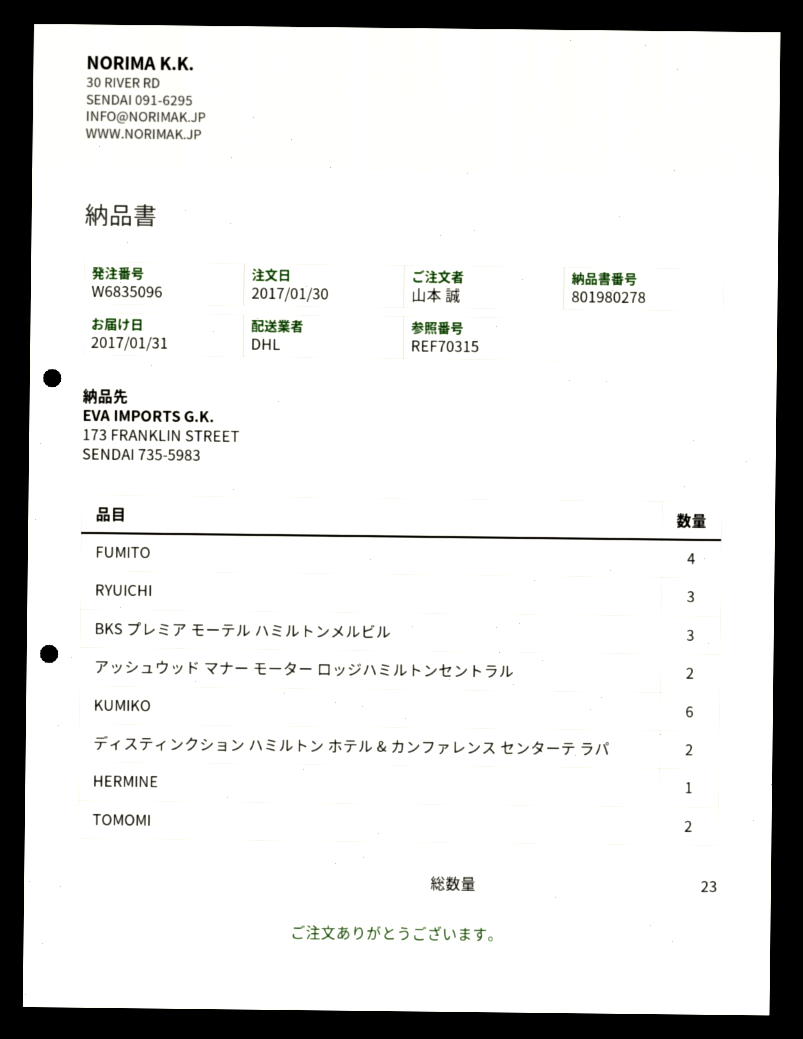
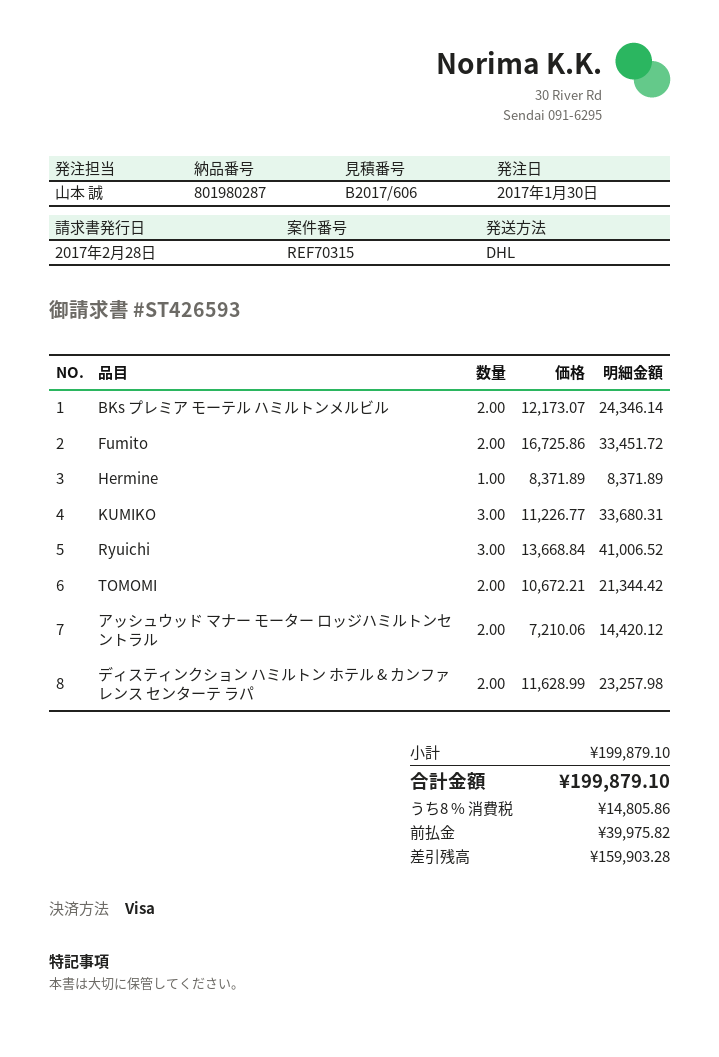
delivery note number: 801980278 -> 801980287
FUMITO: 4 -> 2
BKS プレミア モーテル ハミルトンメルビル: 3 -> 2
KUMIKO: 6 -> 3

